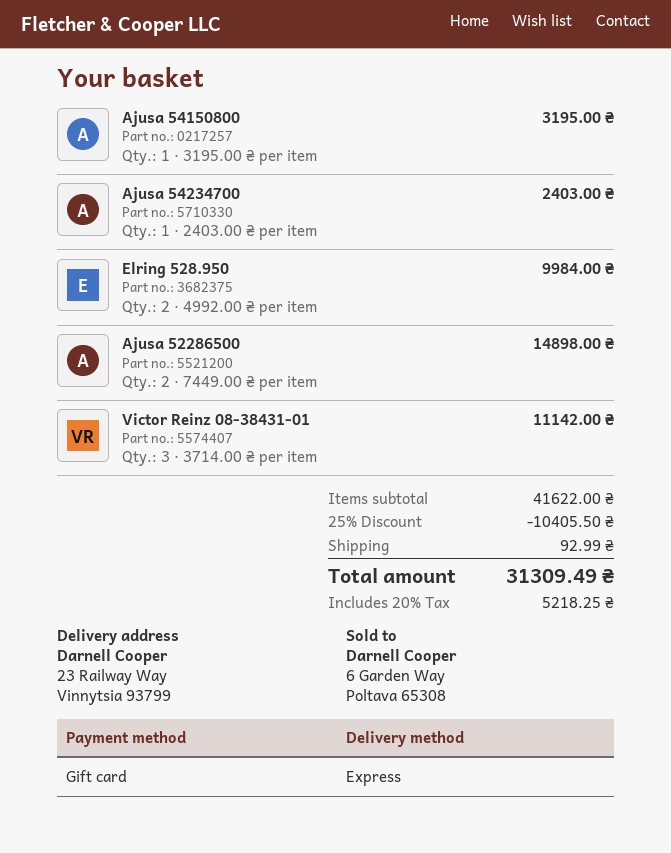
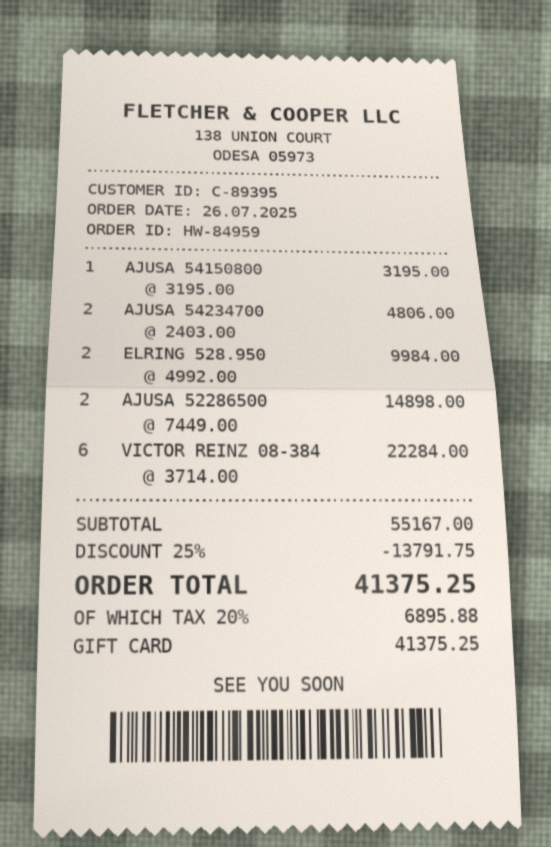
Ajusa 54234700: 1 x 2403.00 = 2403.00 -> 2 x 2403.00 = 4806.00
Victor Reinz 08-38431-01: 3 x 3714.00 = 11142.00 -> 6 x 3714.00 = 22284.00
subtotal: 41622.00 -> 55167.00
discount: 25% = 10405.50 -> 25% = 13791.75
shipping: 92.99 -> none
tax: 20% = 5218.25 -> 20% = 6895.88
total: 31309.49 -> 41375.25

